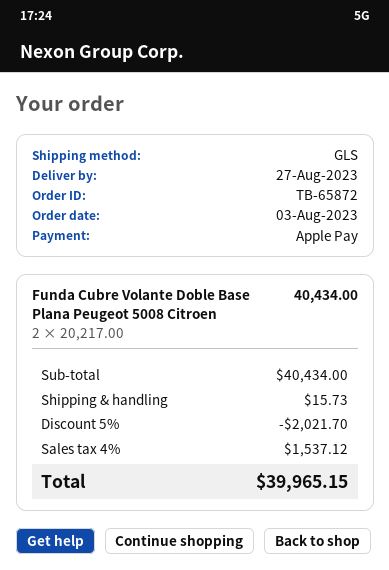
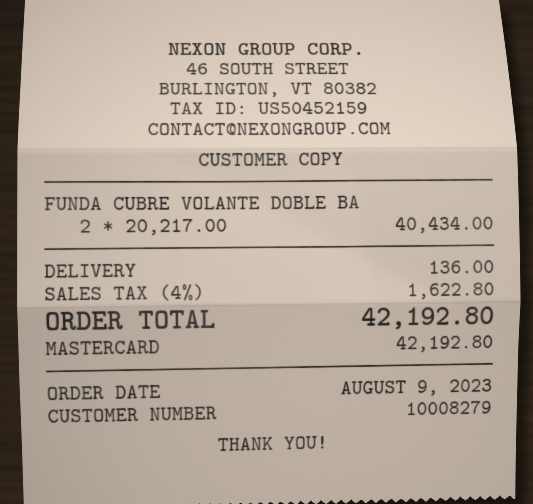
order date: 2023-08-03 -> 2023-08-09
payment method: Apple Pay -> Mastercard
discount: 5% = 2021.70 -> none
shipping: 15.73 -> 136.00
tax: 4% = 1537.12 -> 4% = 1622.80
total: 39965.15 -> 42192.80

